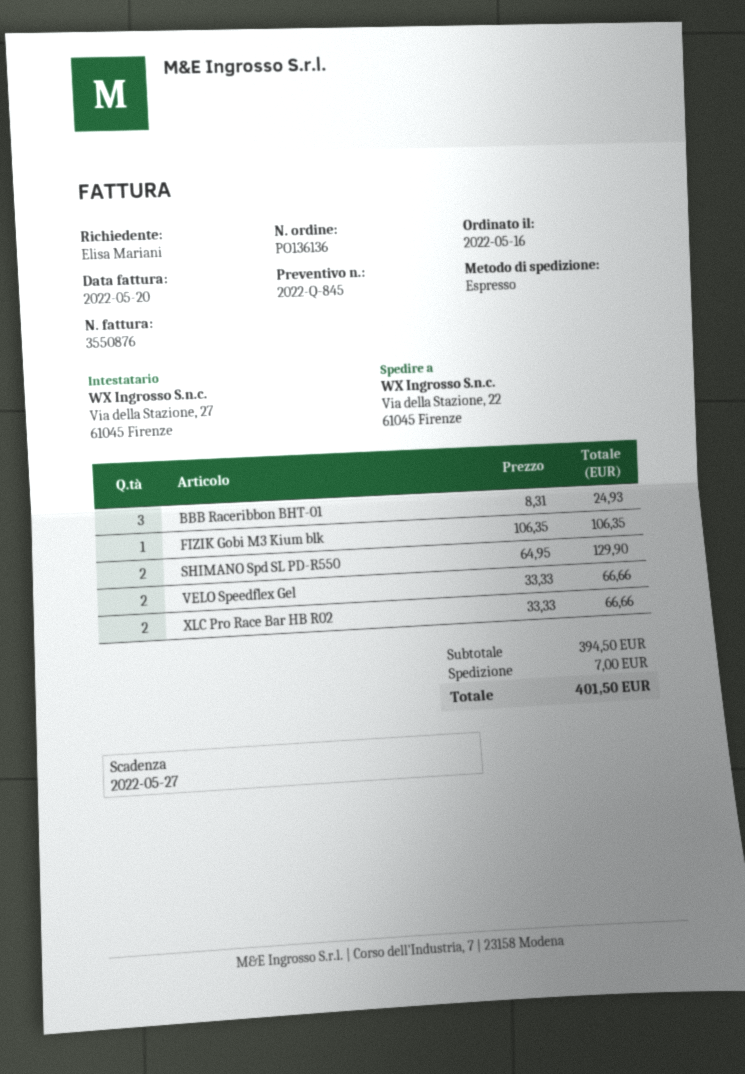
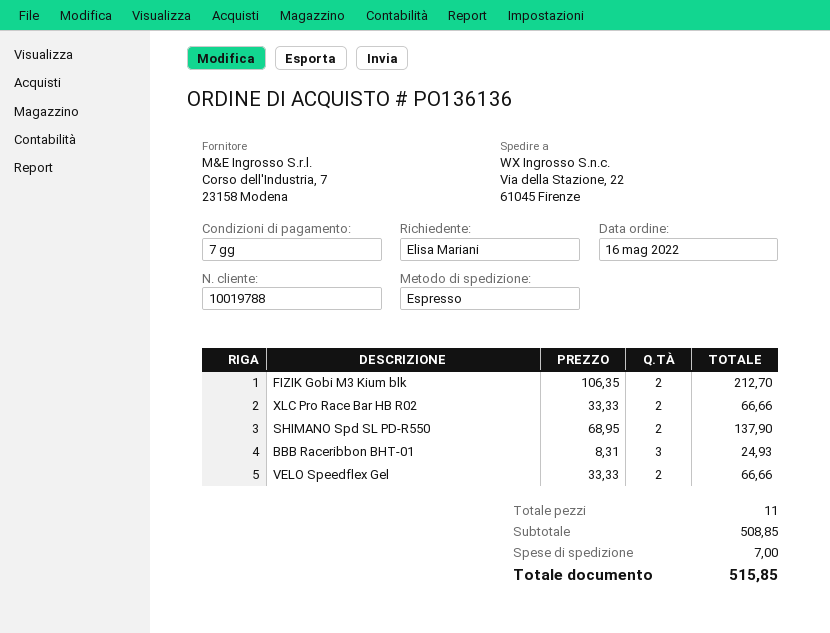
FIZIK Gobi M3 Kium blk: 1 x 106.35 = 106.35 -> 2 x 106.35 = 212.70
SHIMANO Spd SL PD-R550: 2 x 64.95 = 129.90 -> 2 x 68.95 = 137.90
subtotal: 394.50 -> 508.85
total: 401.50 -> 515.85

